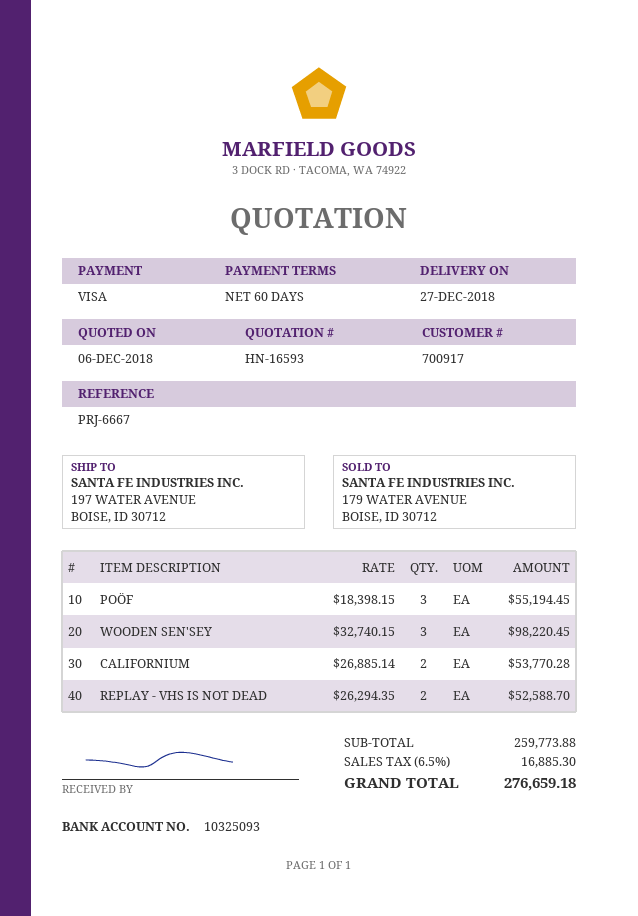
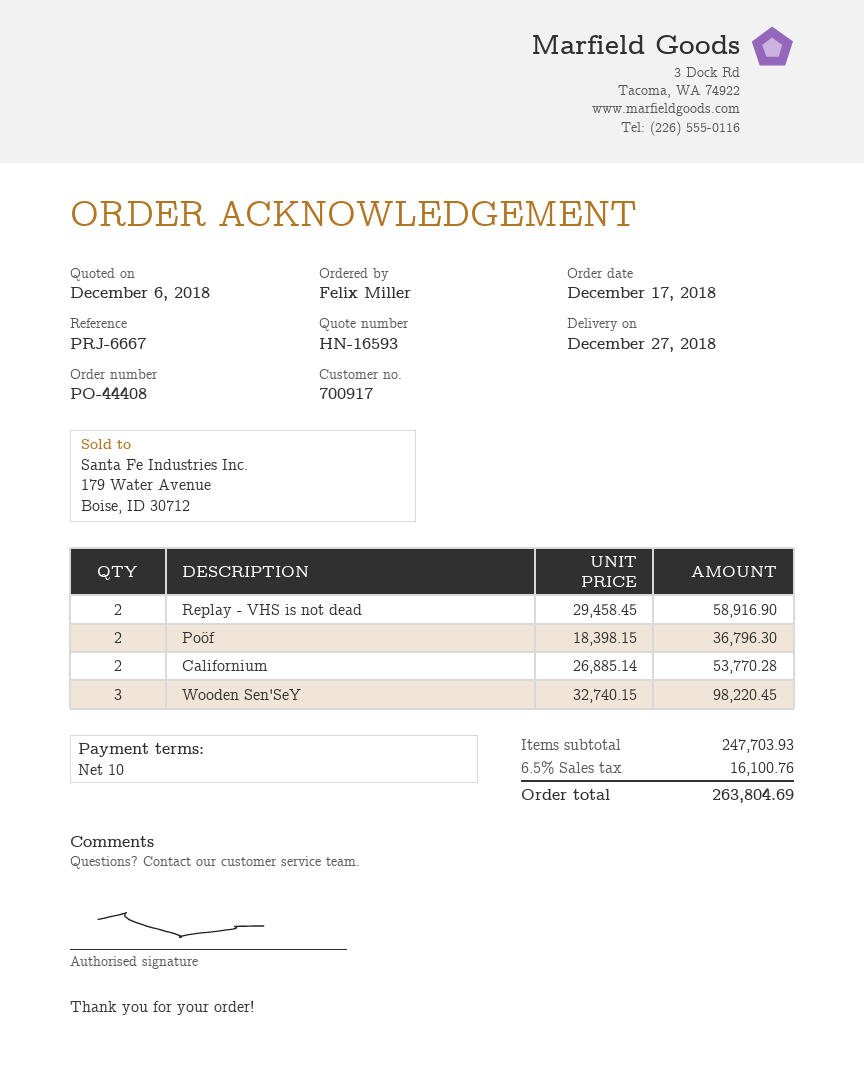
payment terms: 60 days -> 10 days
POÖF: 3 x 18398.15 = 55194.45 -> 2 x 18398.15 = 36796.30
REPLAY - VHS IS NOT DEAD: 2 x 26294.35 = 52588.70 -> 2 x 29458.45 = 58916.90
subtotal: 259773.88 -> 247703.93
tax: 6.5% = 16885.30 -> 6.5% = 16100.76
total: 276659.18 -> 263804.69

